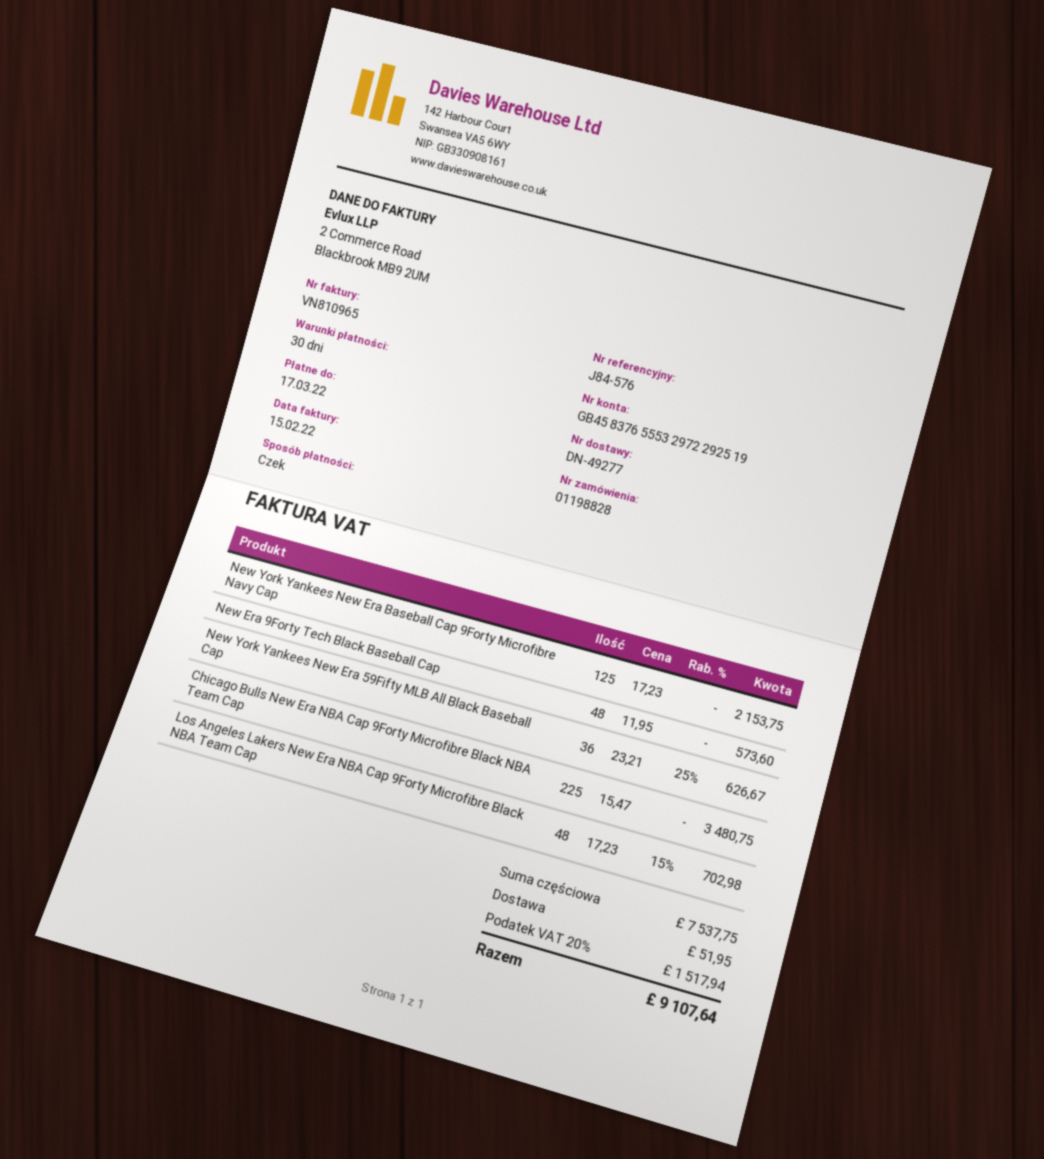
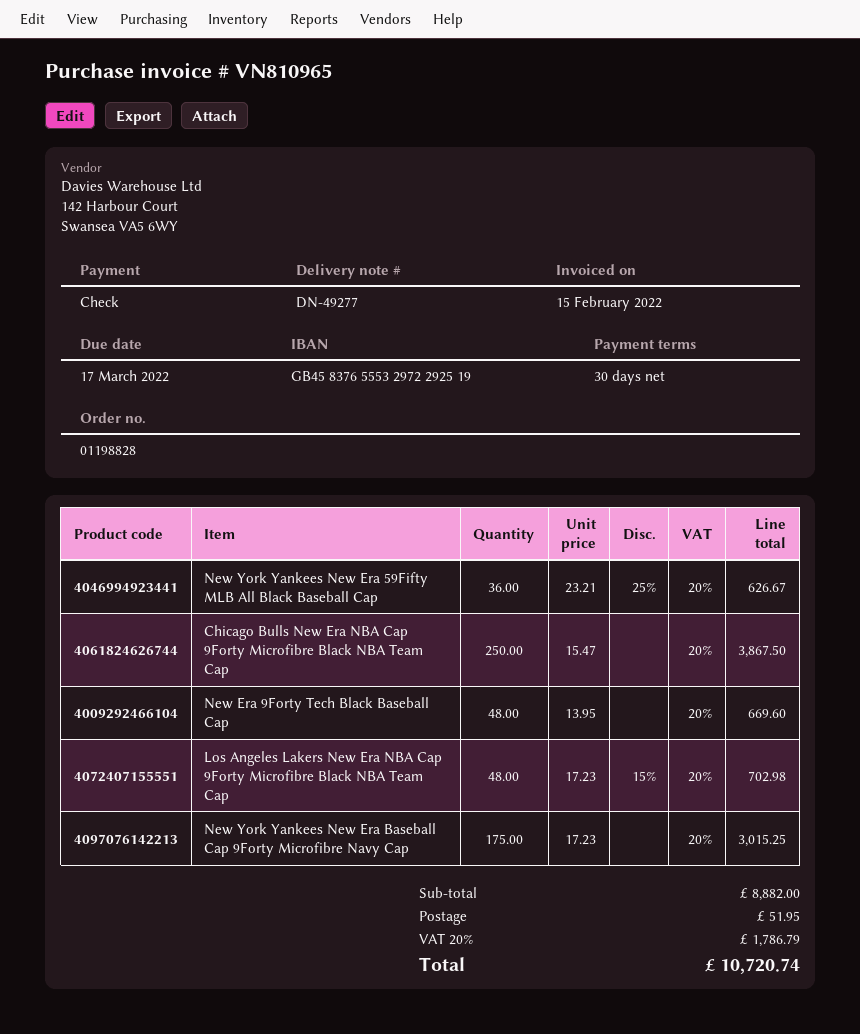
New York Yankees New Era Baseball Cap 9Forty Microfibre Navy Cap: 125 x 17.23 = 2153.75 -> 175 x 17.23 = 3015.25
New Era 9Forty Tech Black Baseball Cap: 48 x 11.95 = 573.60 -> 48 x 13.95 = 669.60
Chicago Bulls New Era NBA Cap 9Forty Microfibre Black NBA Team Cap: 225 x 15.47 = 3480.75 -> 250 x 15.47 = 3867.50
subtotal: 7537.75 -> 8882.00
tax: 20% = 1517.94 -> 20% = 1786.79
total: 9107.64 -> 10720.74

